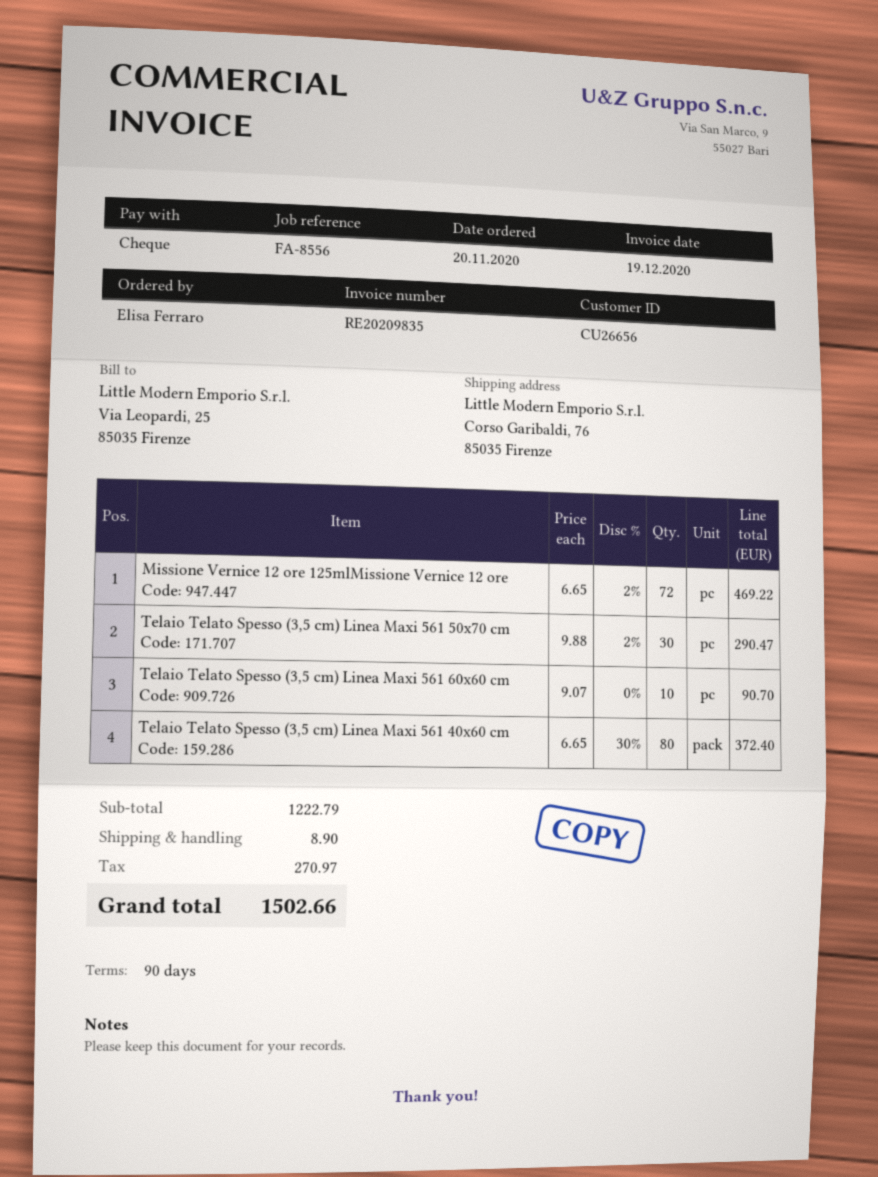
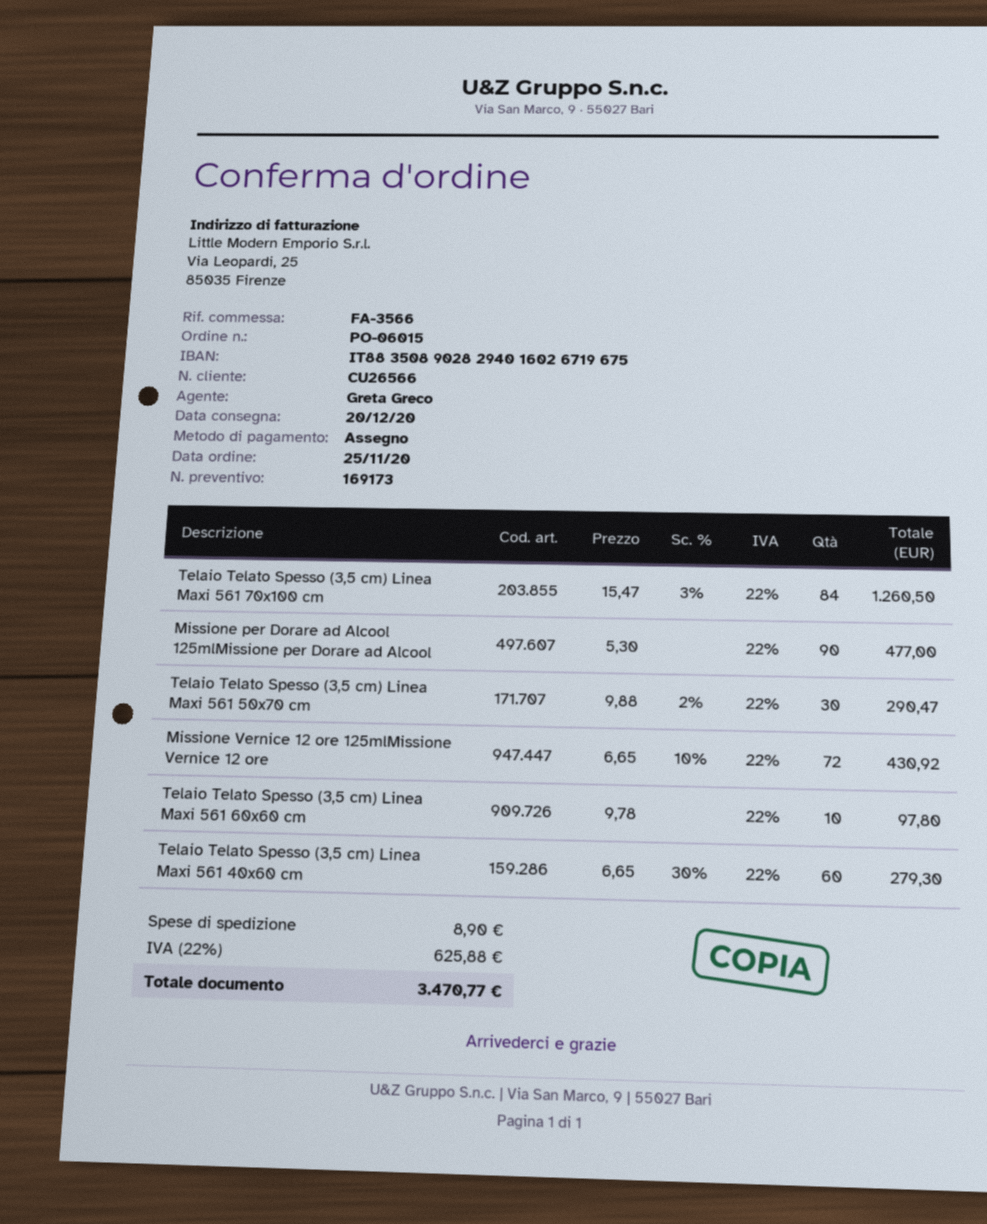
order date: 2020-11-20 -> 2020-11-25
customer number: CU26656 -> CU26566
reference: FA-8556 -> FA-3566
Missione Vernice 12 ore 125mlMissione Vernice 12 ore: 72 x 6.65 - 2% = 469.22 -> 72 x 6.65 - 10% = 430.92
Telaio Telato Spesso (3,5 cm) Linea Maxi 561 60x60 cm: 10 x 9.07 = 90.70 -> 10 x 9.78 = 97.80
Telaio Telato Spesso (3,5 cm) Linea Maxi 561 40x60 cm: 80 x 6.65 - 30% = 372.40 -> 60 x 6.65 - 30% = 279.30
Telaio Telato Spesso (3,5 cm) Linea Maxi 561 70x100 cm: none -> 84 x 15.47 - 3% = 1260.50
Missione per Dorare ad Alcool 125mlMissione per Dorare ad Alcool: none -> 90 x 5.30 = 477.00
tax: 270.97 -> 625.88
total: 1502.66 -> 3470.77

